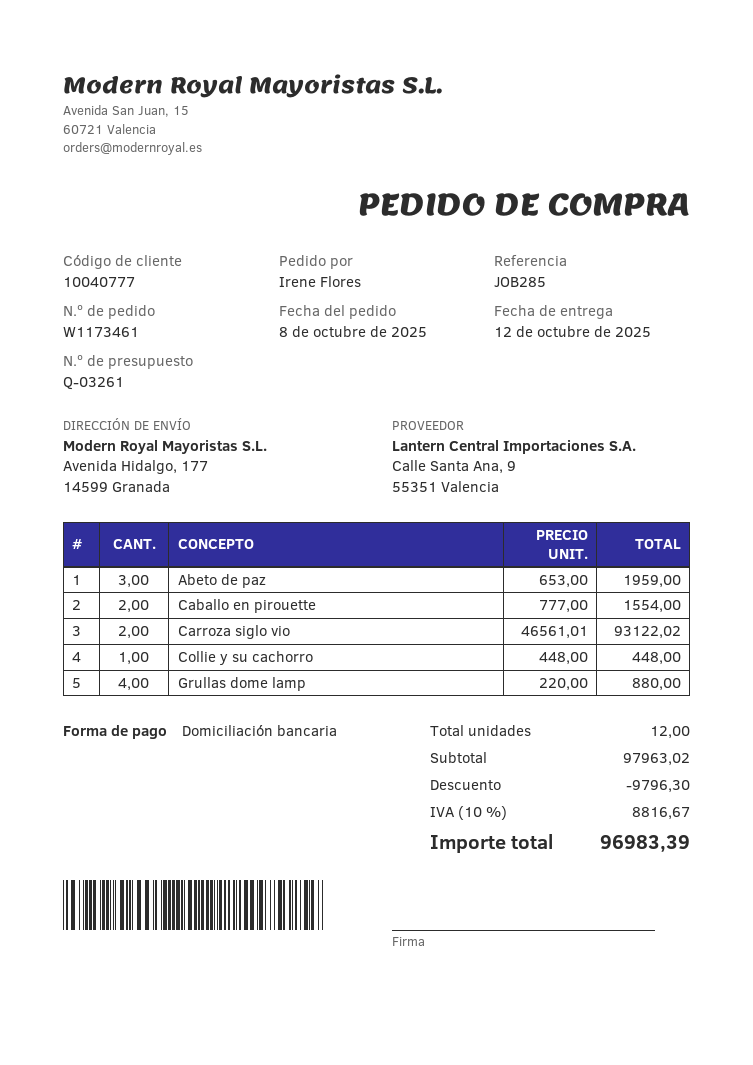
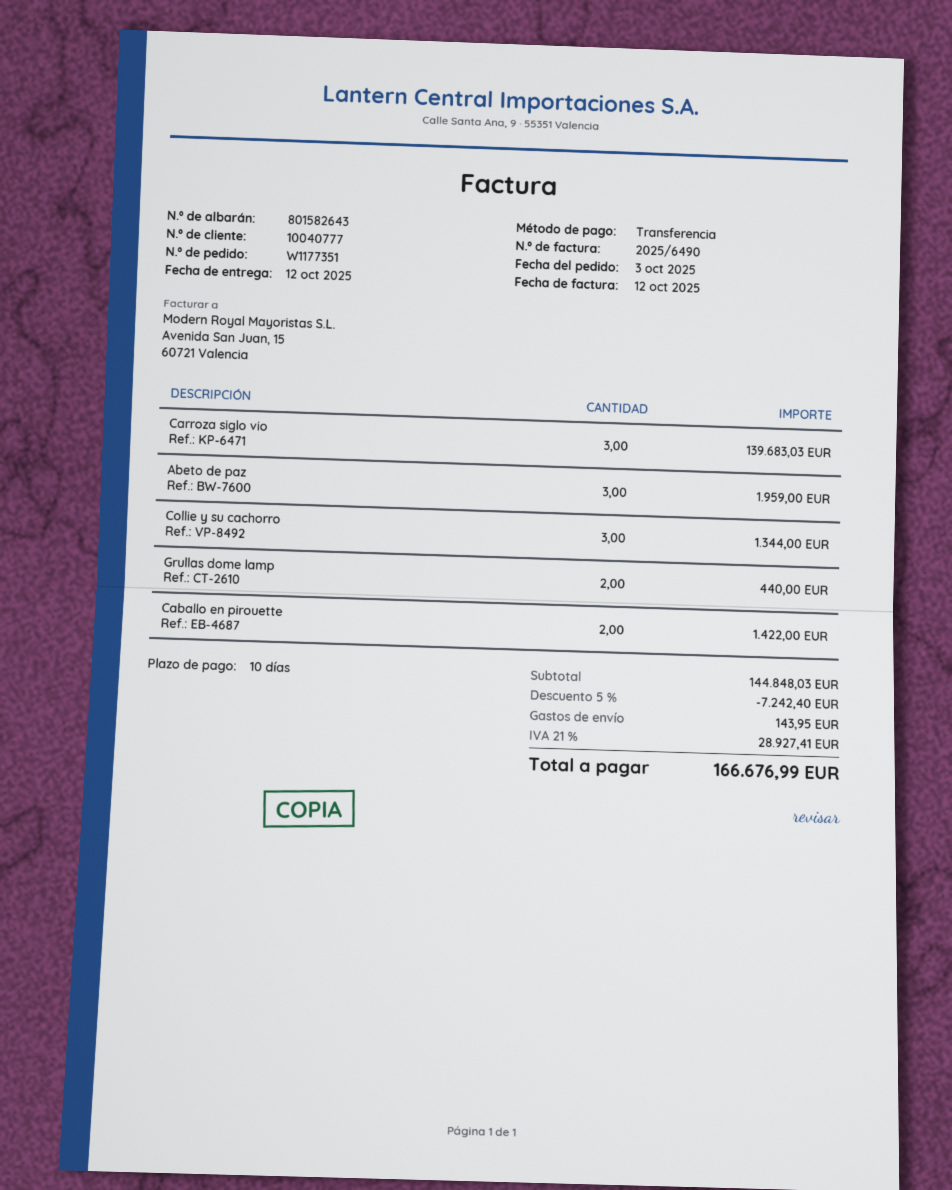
order number: W1173461 -> W1177351
order date: 2025-10-08 -> 2025-10-03
payment method: direct debit -> bank transfer
Caballo en pirouette: 2 for 1554.00 -> 2 for 1422.00
Carroza siglo vio: 2 for 93122.02 -> 3 for 139683.03
Collie y su cachorro: 1 for 448.00 -> 3 for 1344.00
Grullas dome lamp: 4 for 880.00 -> 2 for 440.00
subtotal: 97963.02 -> 144848.03
discount: 9796.30 -> 7242.40
shipping: none -> 143.95
tax: 10% = 8816.67 -> 21% = 28927.41
total: 96983.39 -> 166676.99

